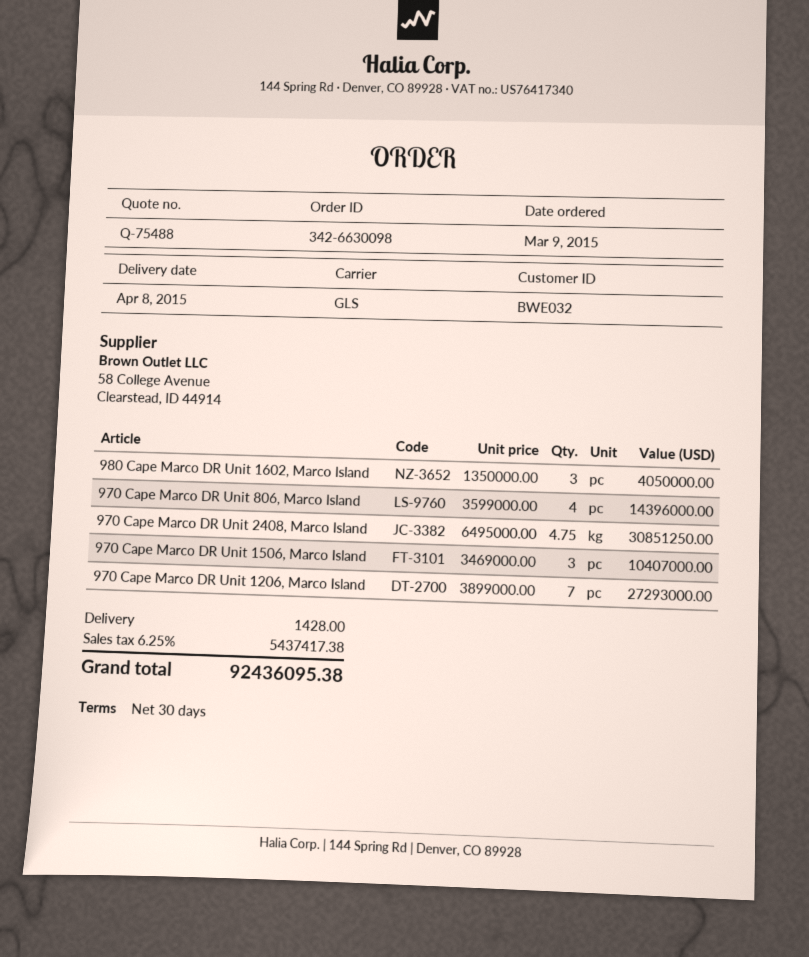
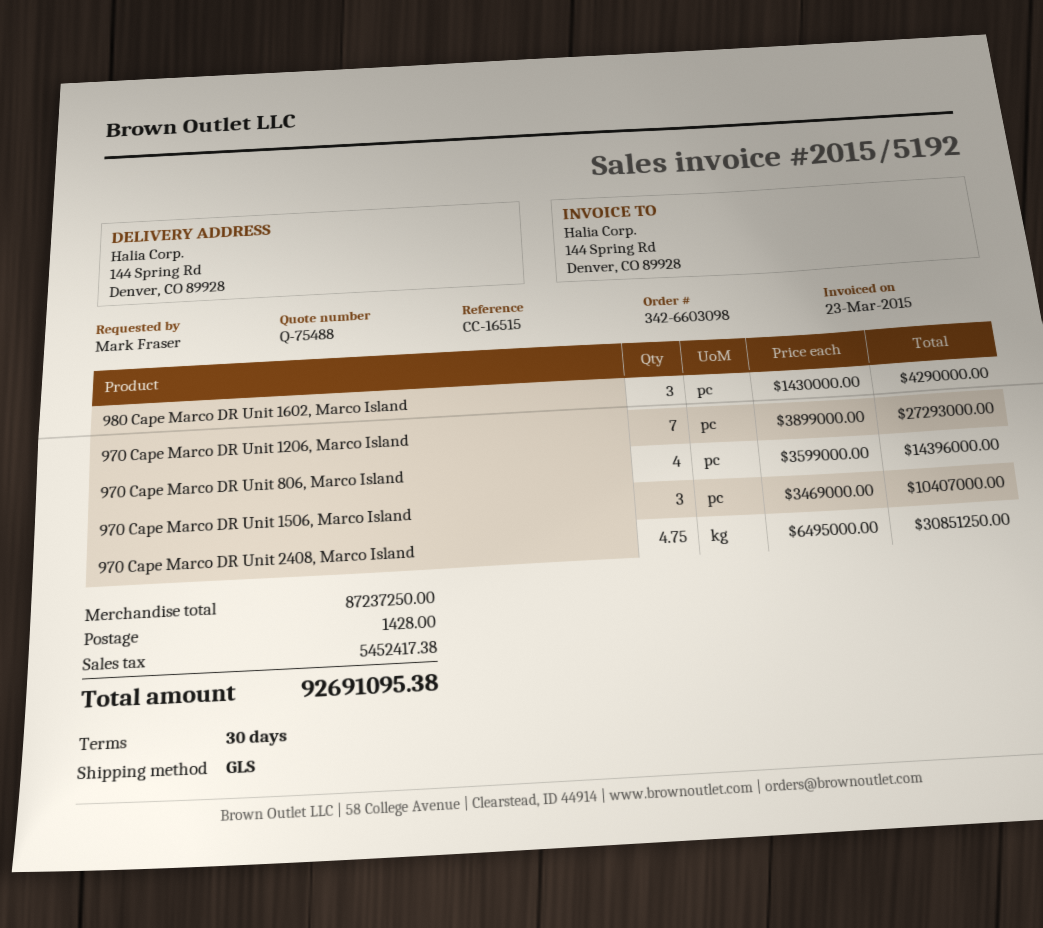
order number: 342-6630098 -> 342-6603098
980 Cape Marco DR Unit 1602, Marco Island: 3 x 1350000.00 = 4050000.00 -> 3 x 1430000.00 = 4290000.00
tax: 5437417.38 -> 5452417.38
total: 92436095.38 -> 92691095.38

